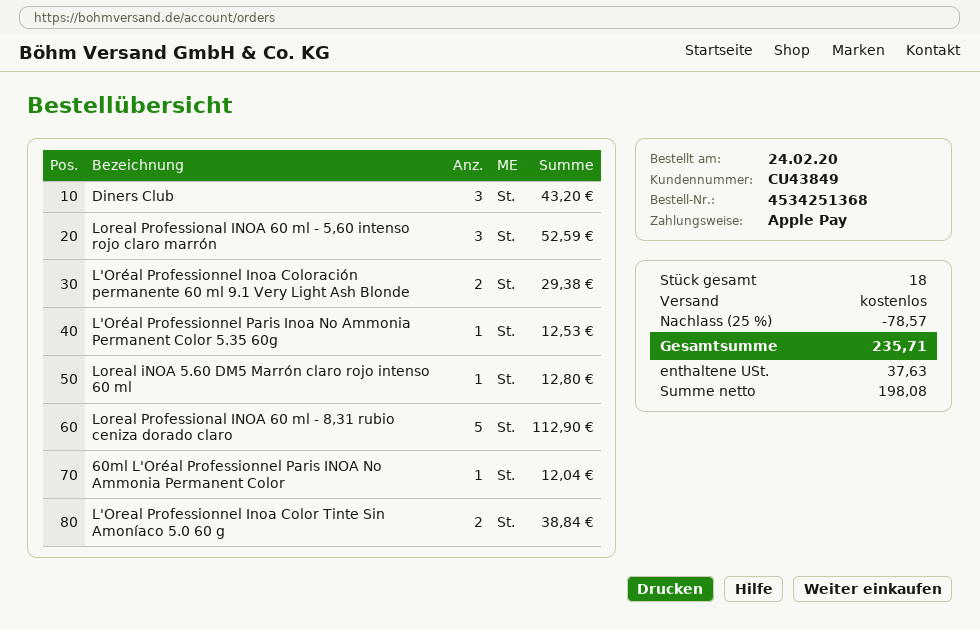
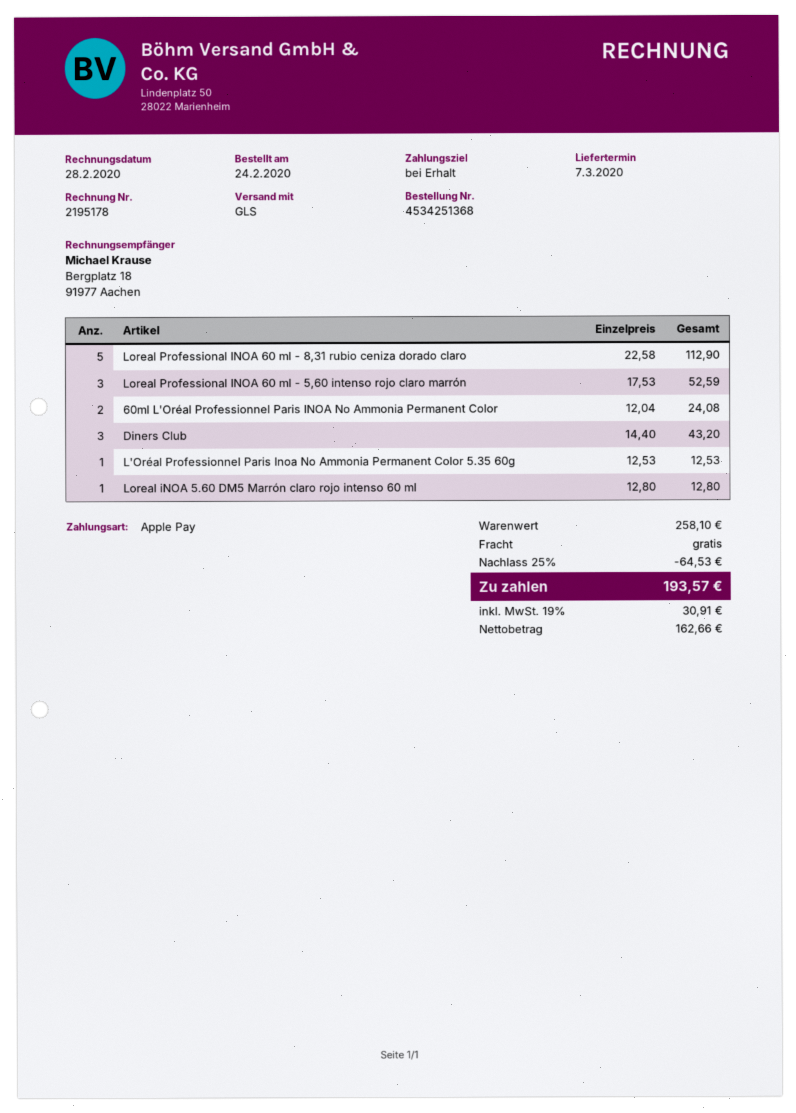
L'Oréal Professionnel Inoa Coloración permanente 60 ml 9.1 Very Light Ash Blonde: 2 for 29.38 -> none
60ml L'Oréal Professionnel Paris INOA No Ammonia Permanent Color: 1 for 12.04 -> 2 for 24.08
L'Oreal Professionnel Inoa Color Tinte Sin Amoníaco 5.0 60 g: 2 for 38.84 -> none
discount: 25% = 78.57 -> 25% = 64.53
net: 198.08 -> 162.66
tax: 37.63 -> 30.91
total: 235.71 -> 193.57

